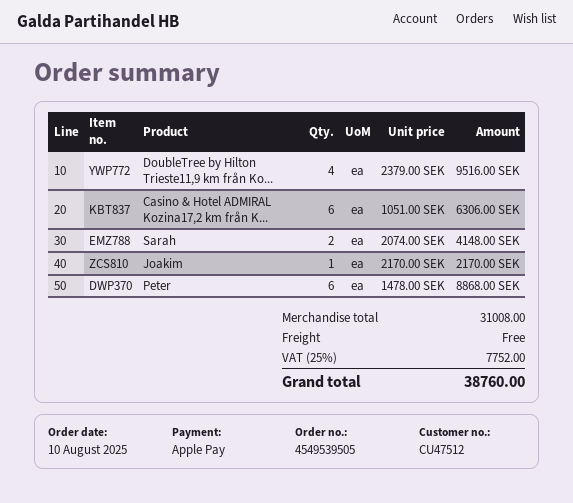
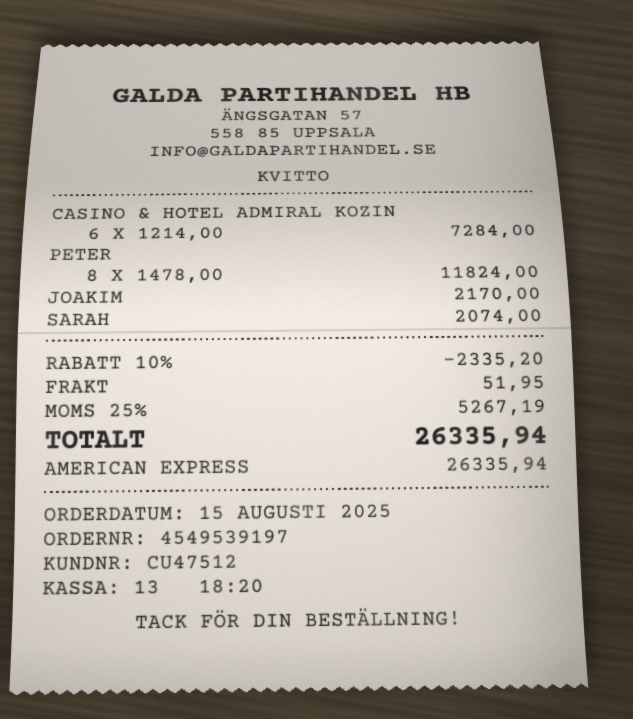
order number: 4549539505 -> 4549539197
order date: 2025-08-10 -> 2025-08-15
payment method: Apple Pay -> American Express
DoubleTree by Hilton Trieste11,9 km från Ko...: 4 x 2379.00 = 9516.00 -> none
Casino & Hotel ADMIRAL Kozina17,2 km från K...: 6 x 1051.00 = 6306.00 -> 6 x 1214.00 = 7284.00
Sarah: 2 x 2074.00 = 4148.00 -> 1 x 2074.00 = 2074.00
Peter: 6 x 1478.00 = 8868.00 -> 8 x 1478.00 = 11824.00
discount: none -> 10% = 2335.20
shipping: 0.00 -> 51.95
tax: 25% = 7752.00 -> 25% = 5267.19
total: 38760.00 -> 26335.94

